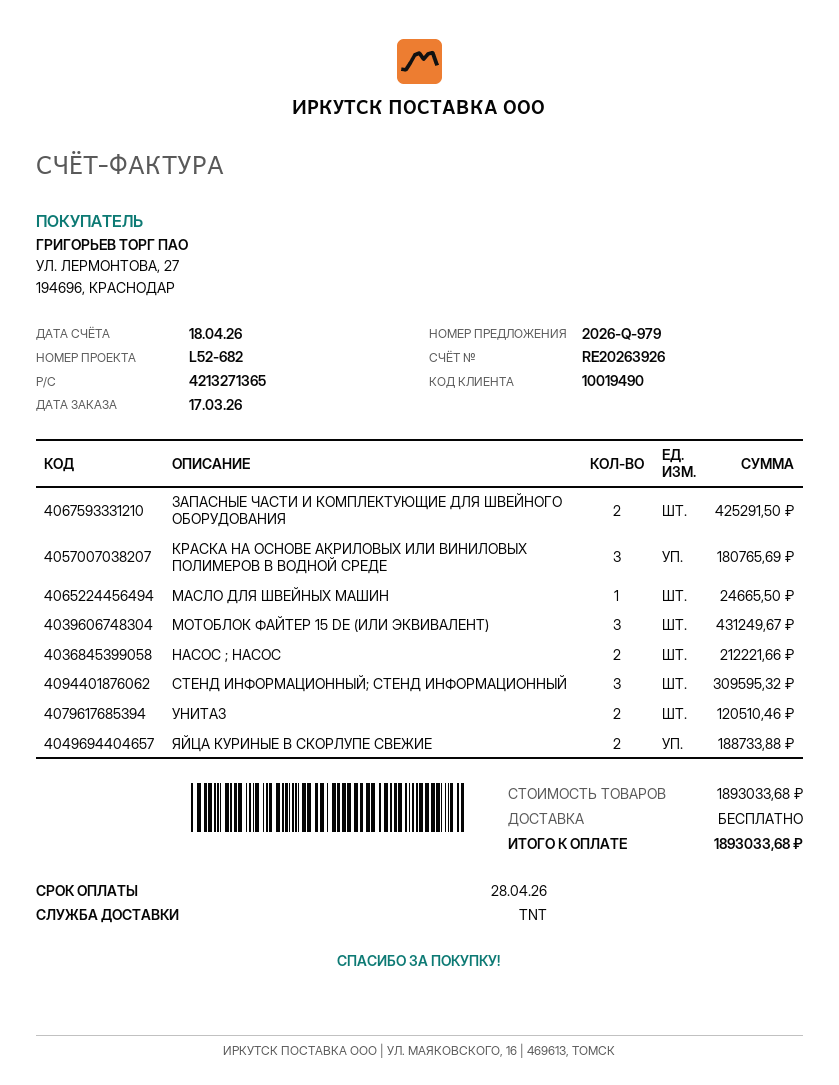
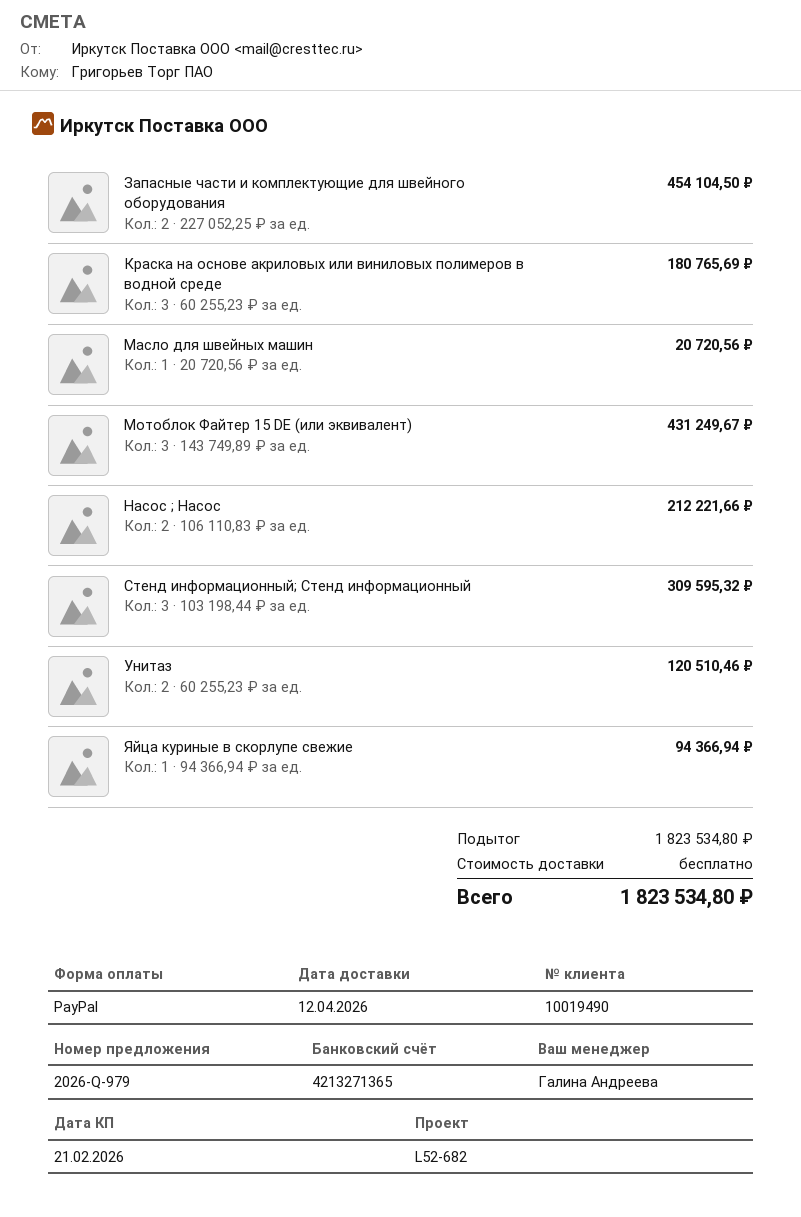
ЗАПАСНЫЕ ЧАСТИ И КОМПЛЕКТУЮЩИЕ ДЛЯ ШВЕЙНОГО ОБОРУДОВАНИЯ: 2 for 425291.50 -> 2 for 454104.50
МАСЛО ДЛЯ ШВЕЙНЫХ МАШИН: 1 for 24665.50 -> 1 for 20720.56
ЯЙЦА КУРИНЫЕ В СКОРЛУПЕ СВЕЖИЕ: 2 for 188733.88 -> 1 for 94366.94
subtotal: 1893033.68 -> 1823534.80
total: 1893033.68 -> 1823534.80

